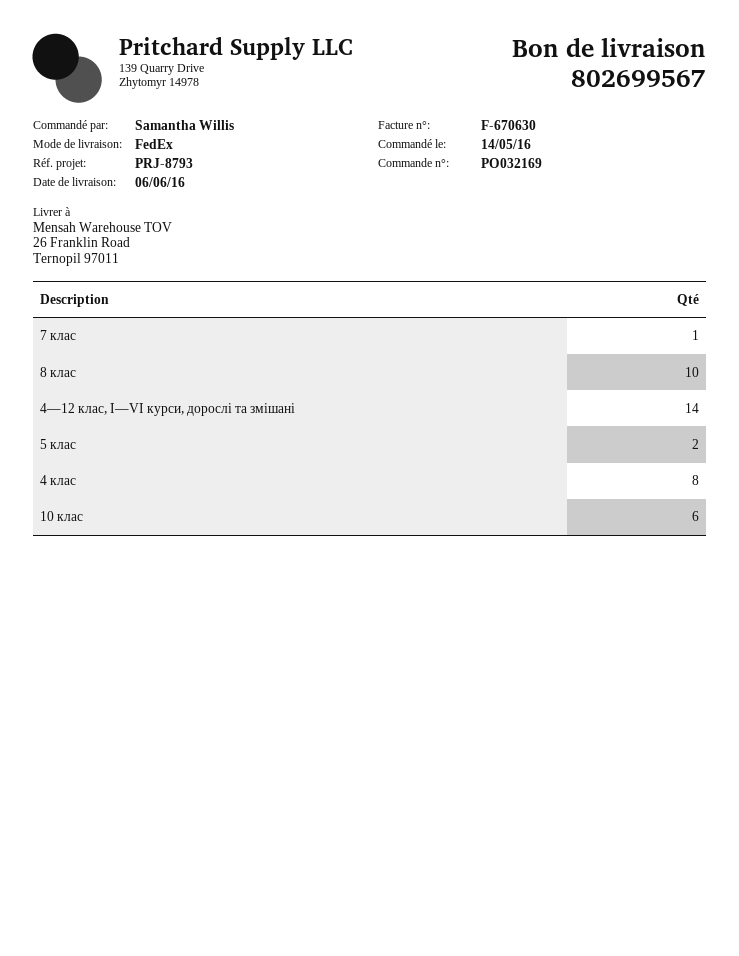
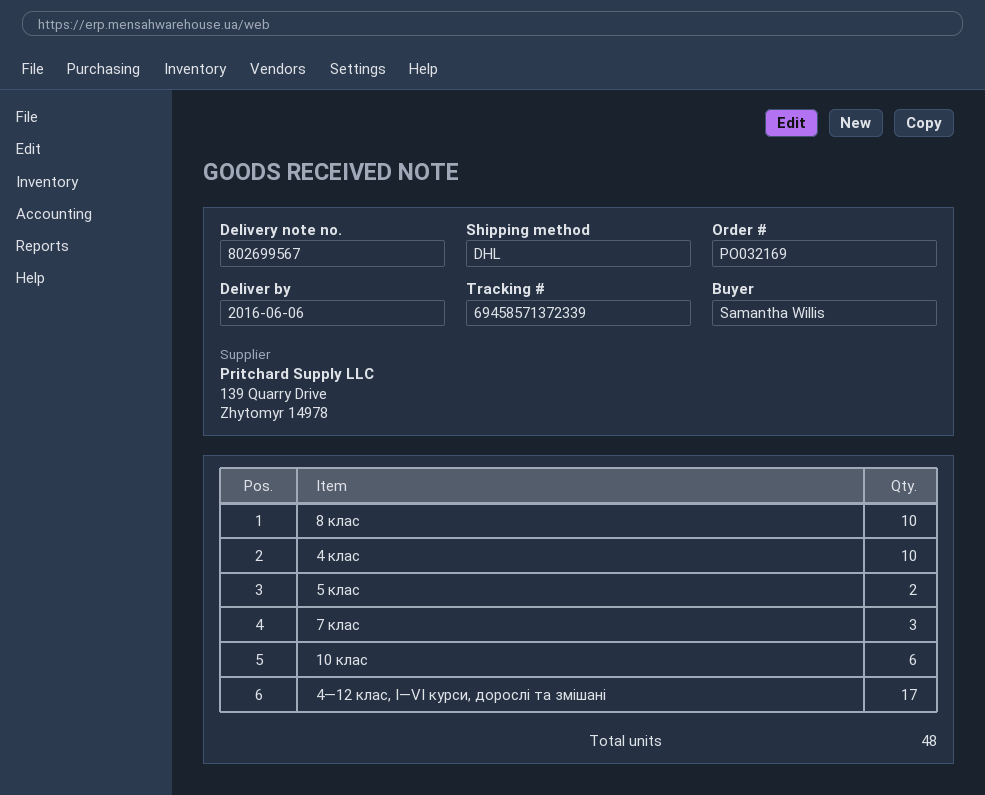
shipping method: FedEx -> DHL
7 клас: 1 -> 3
4—12 клас, I—VI курси, дорослі та змішані: 14 -> 17
4 клас: 8 -> 10

